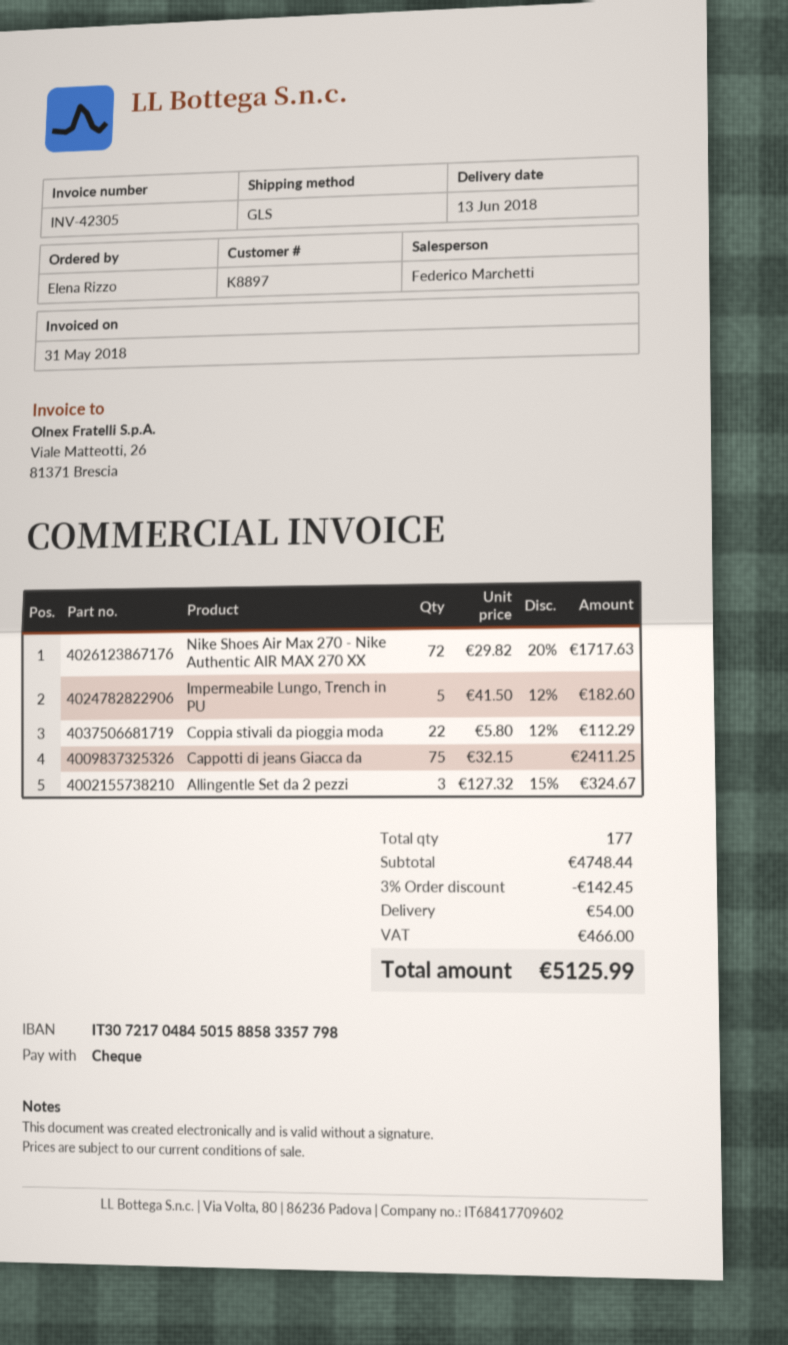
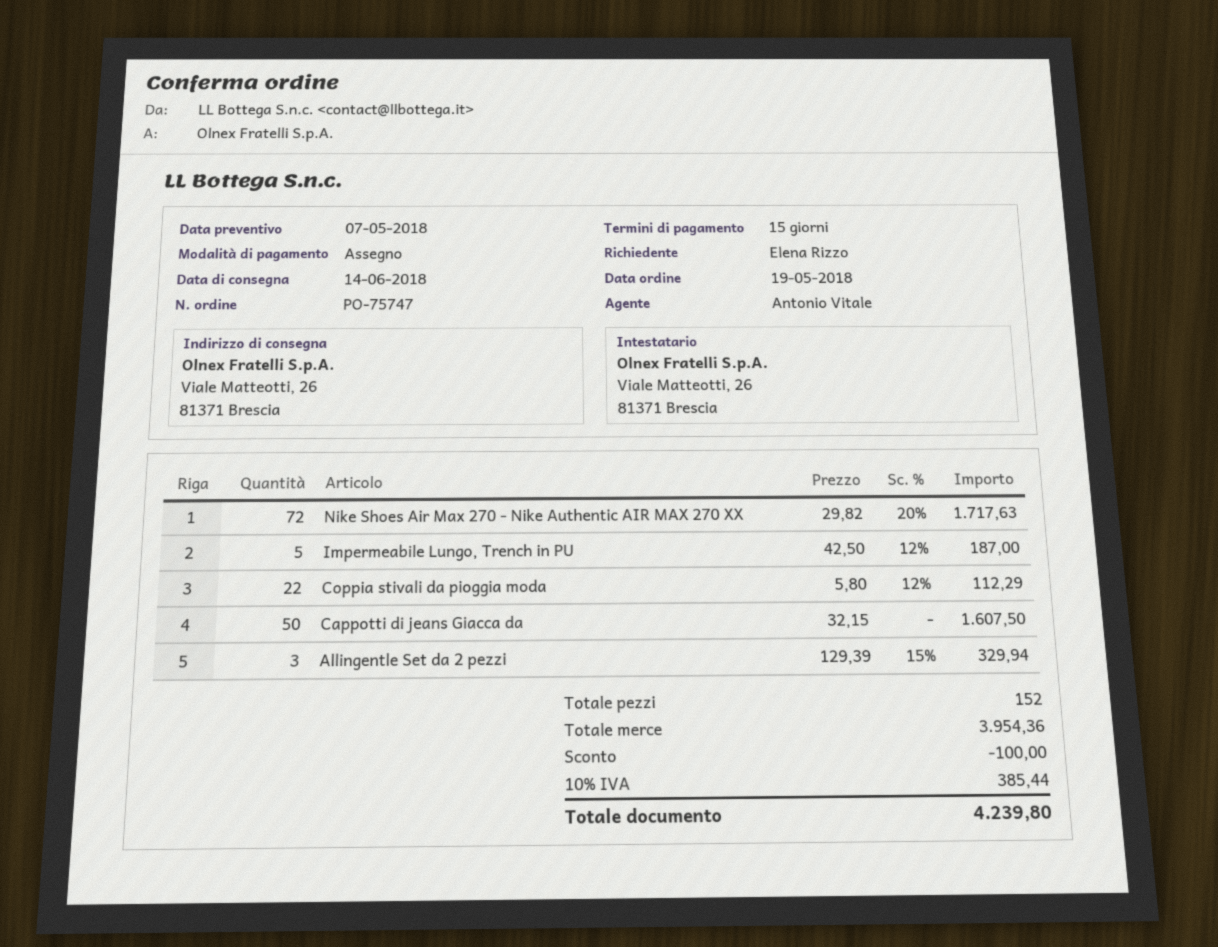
delivery date: 2018-06-13 -> 2018-06-14
sales rep: Federico Marchetti -> Antonio Vitale
Impermeabile Lungo, Trench in PU: 5 x 41.50 - 12% = 182.60 -> 5 x 42.50 - 12% = 187.00
Cappotti di jeans Giacca da: 75 x 32.15 = 2411.25 -> 50 x 32.15 = 1607.50
Allingentle Set da 2 pezzi: 3 x 127.32 - 15% = 324.67 -> 3 x 129.39 - 15% = 329.94
total quantity: 177 -> 152
subtotal: 4748.44 -> 3954.36
discount: 142.45 -> 100.00
shipping: 54.00 -> none
tax: 466.00 -> 385.44
total: 5125.99 -> 4239.80

